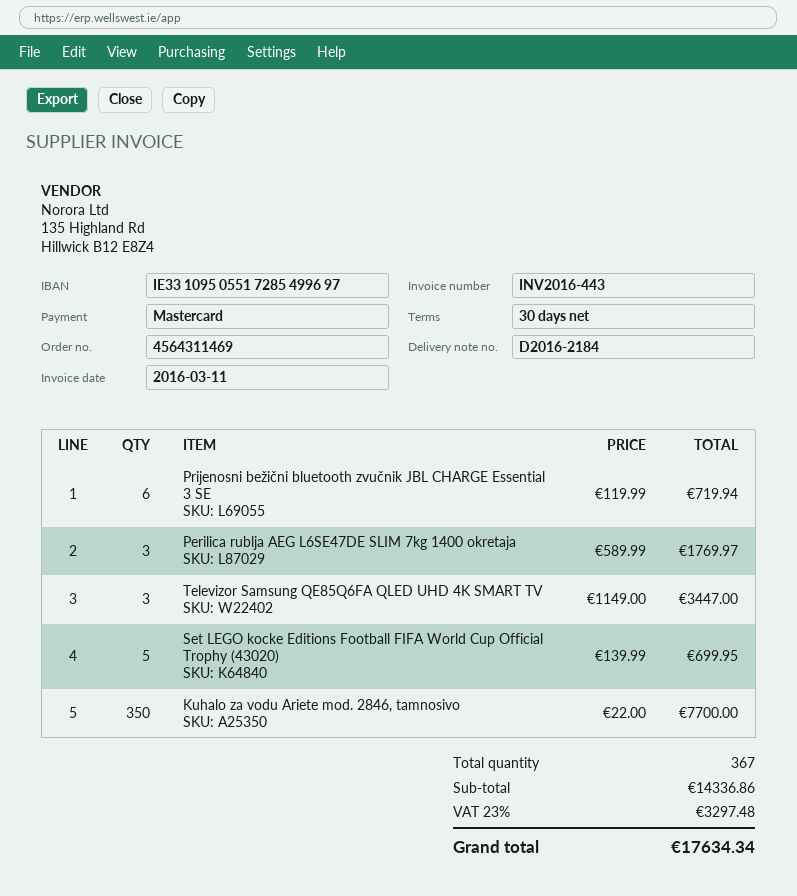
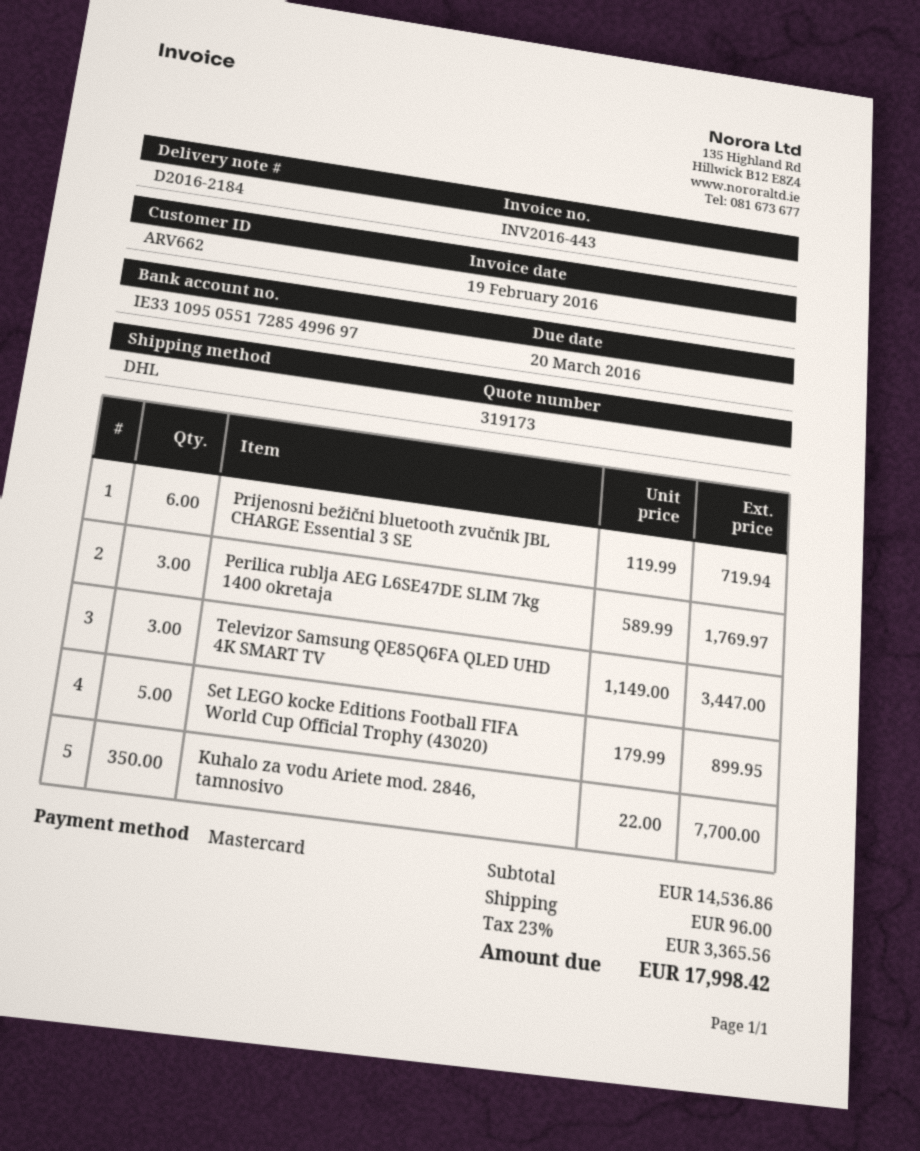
invoice date: 2016-03-11 -> 2016-02-19
Set LEGO kocke Editions Football FIFA World Cup Official Trophy (43020): 5 x 139.99 = 699.95 -> 5 x 179.99 = 899.95
subtotal: 14336.86 -> 14536.86
shipping: none -> 96.00
tax: 23% = 3297.48 -> 23% = 3365.56
total: 17634.34 -> 17998.42

